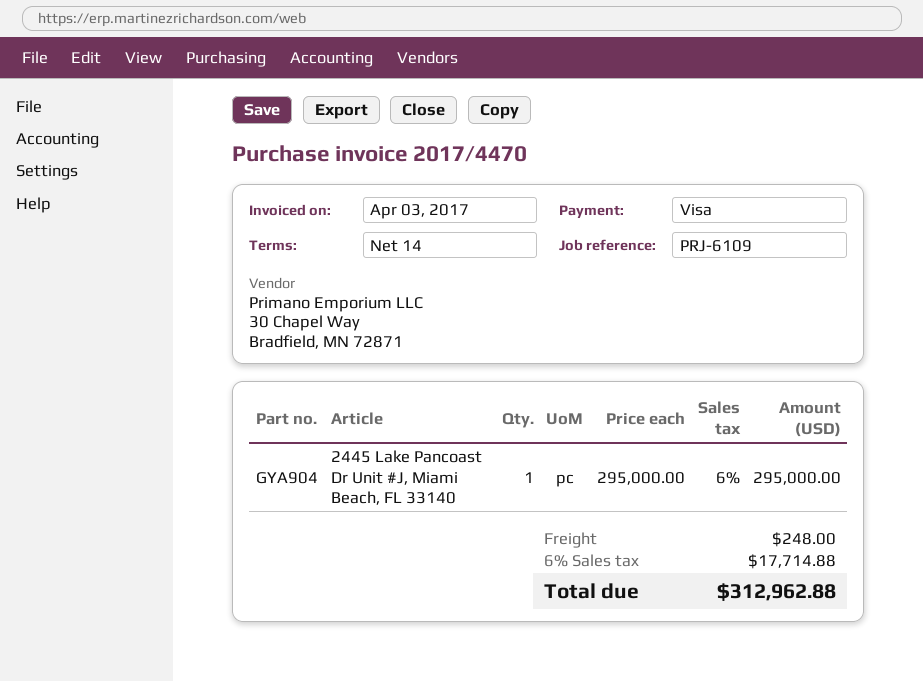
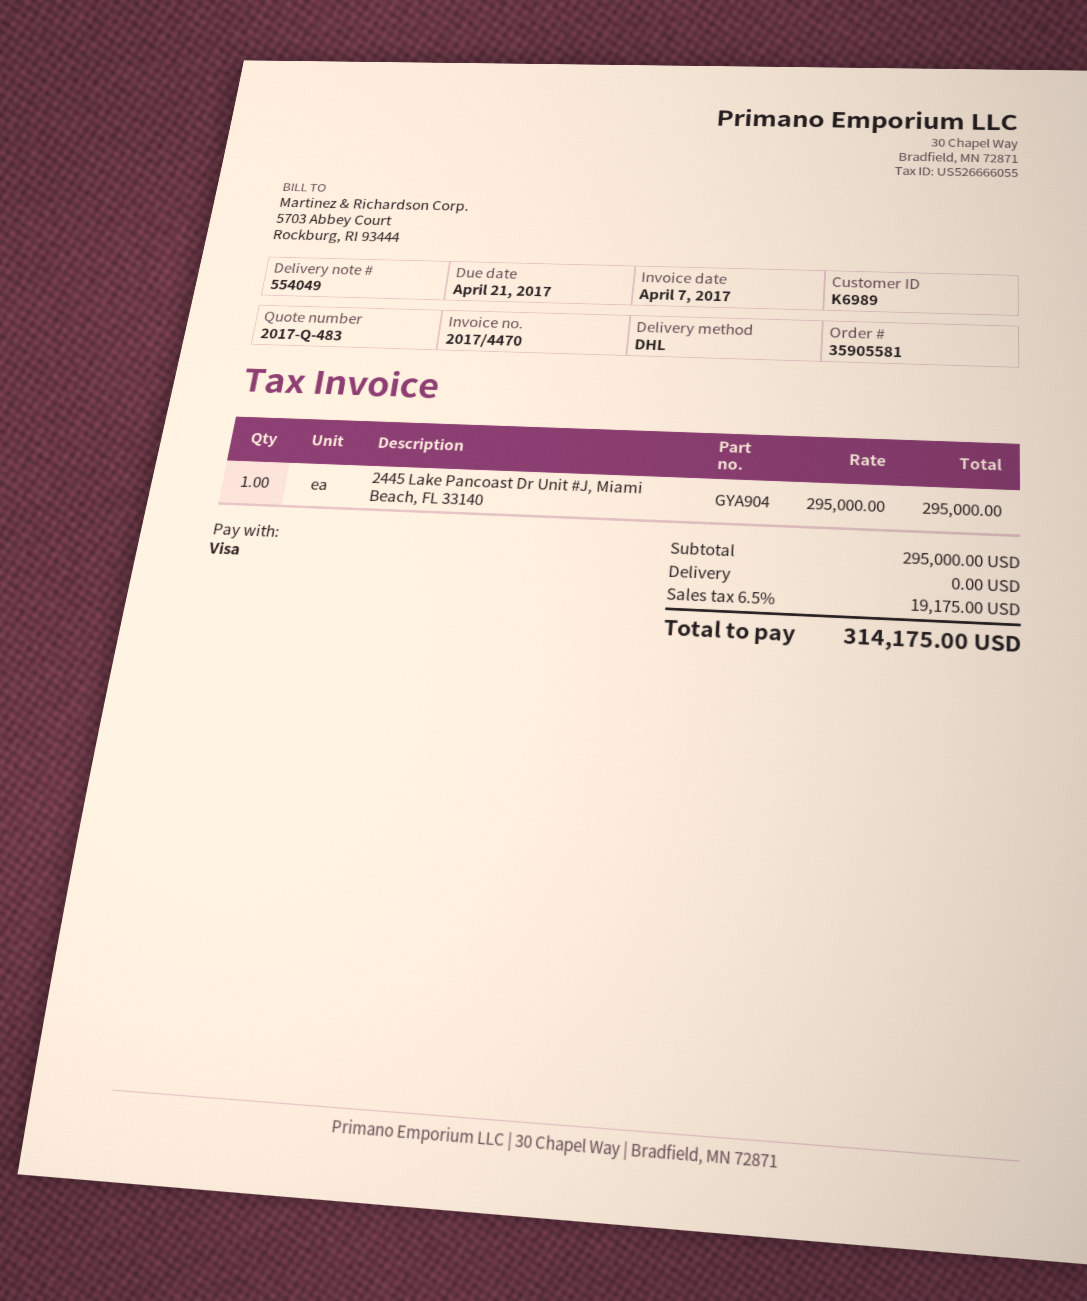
invoice date: 2017-04-03 -> 2017-04-07
shipping: 248.00 -> 0.00
tax: 6% = 17714.88 -> 6.5% = 19175.00
total: 312962.88 -> 314175.00

